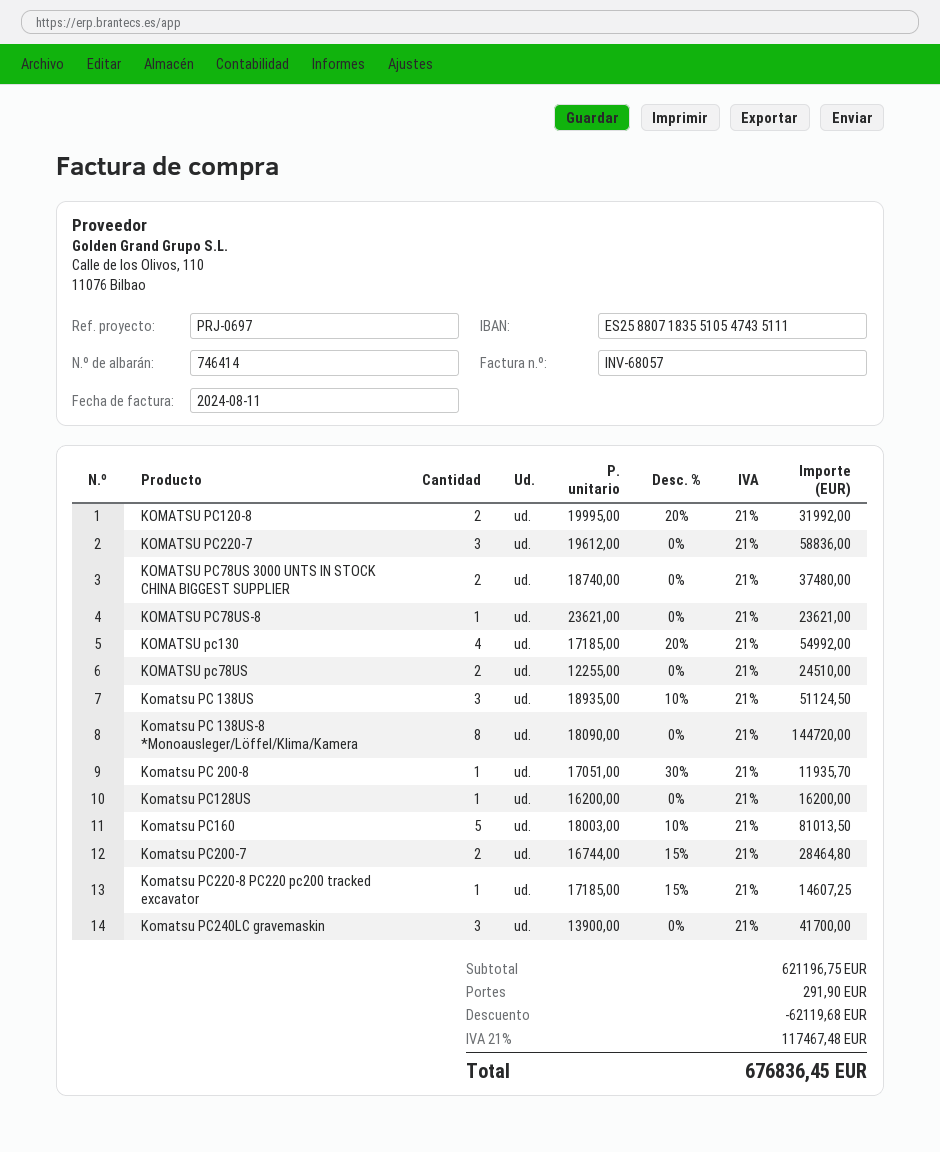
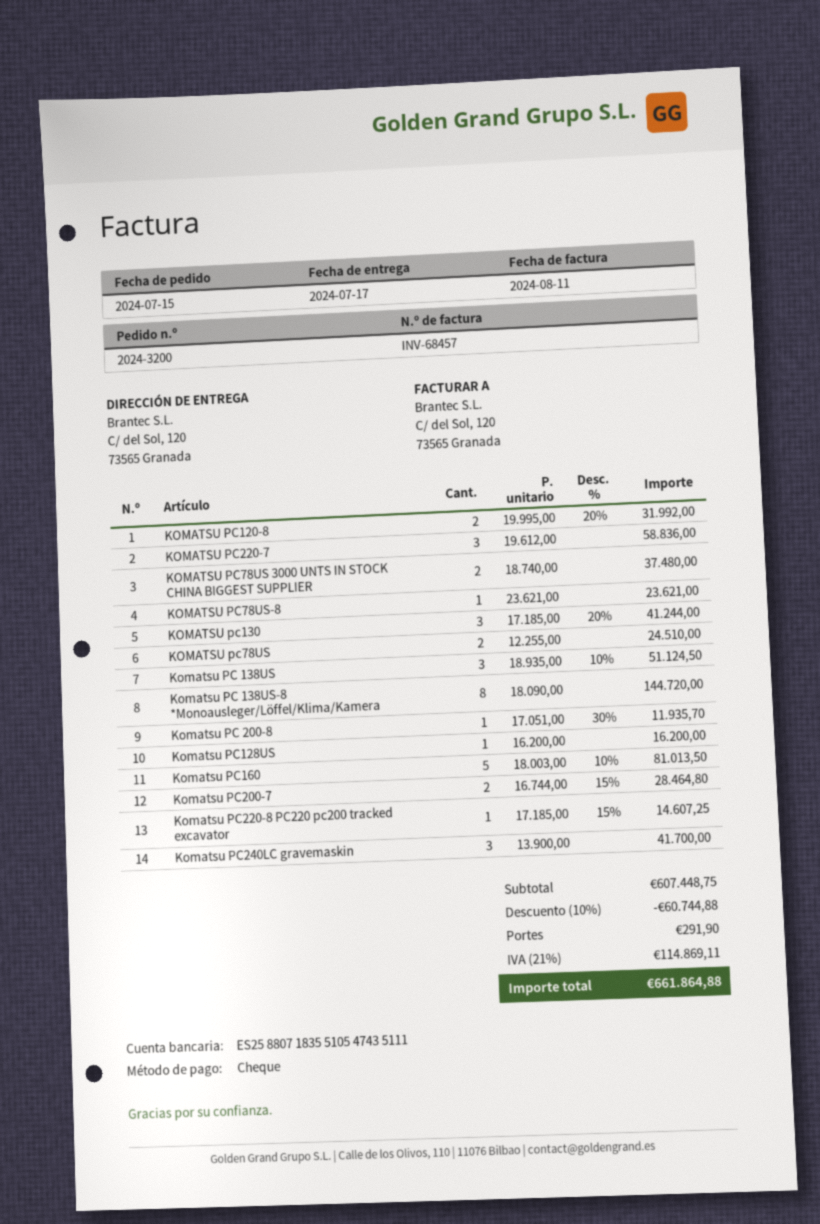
invoice number: INV-68057 -> INV-68457
KOMATSU pc130: 4 x 17185.00 - 20% = 54992.00 -> 3 x 17185.00 - 20% = 41244.00
subtotal: 621196.75 -> 607448.75
discount: 62119.68 -> 60744.88
tax: 21% = 117467.48 -> 21% = 114869.11
total: 676836.45 -> 661864.88

